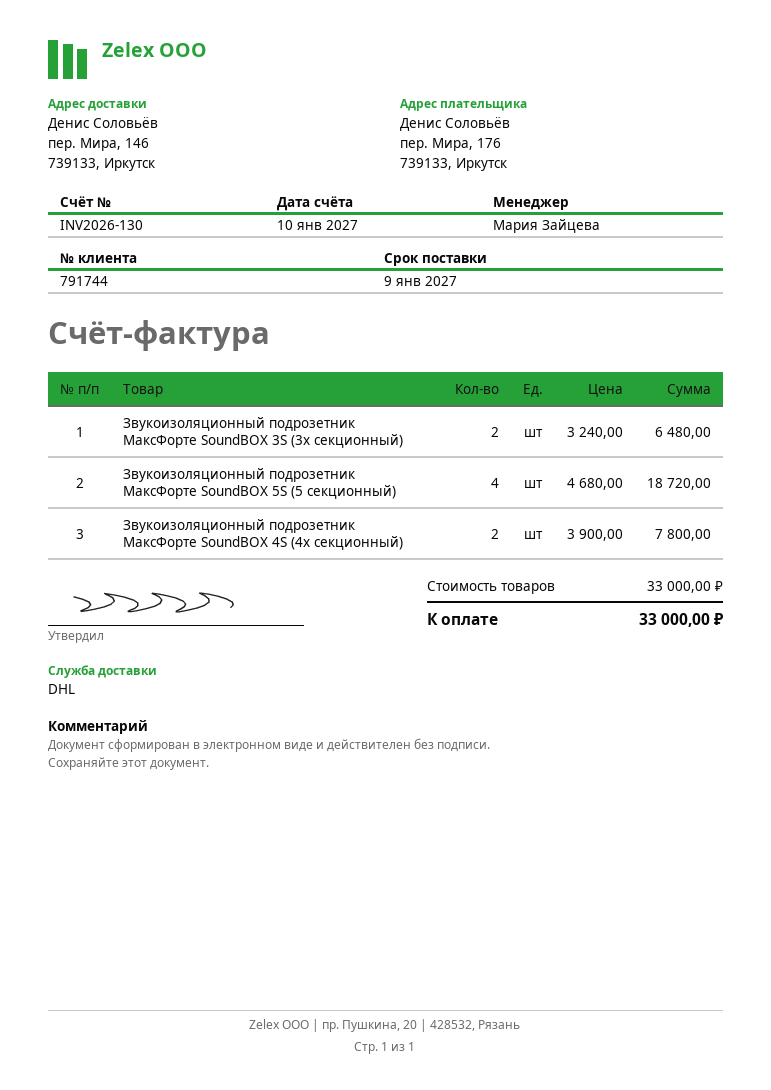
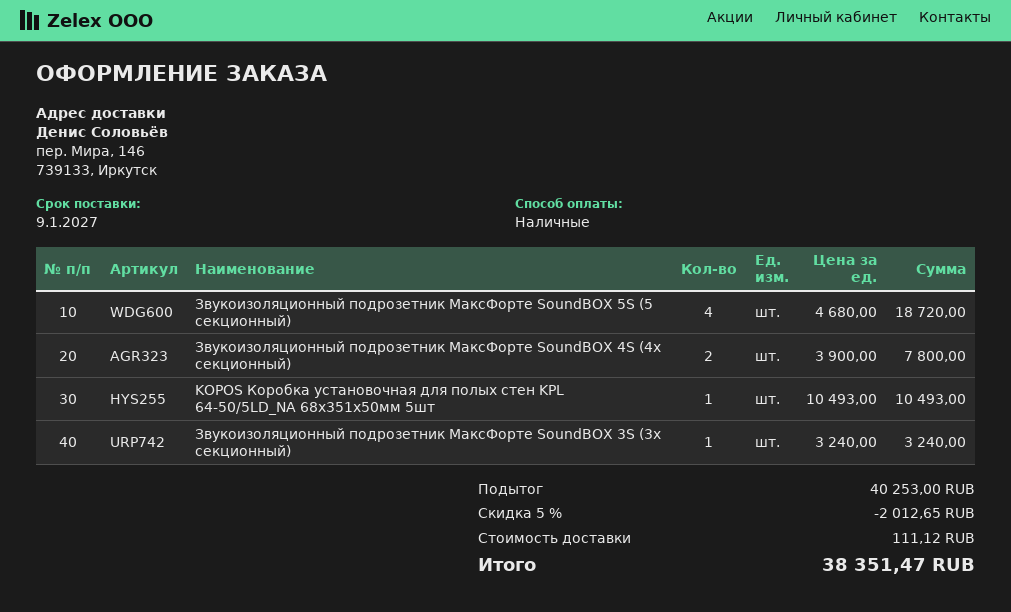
Звукоизоляционный подрозетник МаксФорте SoundBOX 3S (3х секционный): 2 x 3240.00 = 6480.00 -> 1 x 3240.00 = 3240.00
KOPOS Коробка установочная для полых стен KPL 64-50/5LD_NA 68х351х50мм 5шт: none -> 1 x 10493.00 = 10493.00
subtotal: 33000.00 -> 40253.00
discount: none -> 5% = 2012.65
shipping: none -> 111.12
total: 33000.00 -> 38351.47

